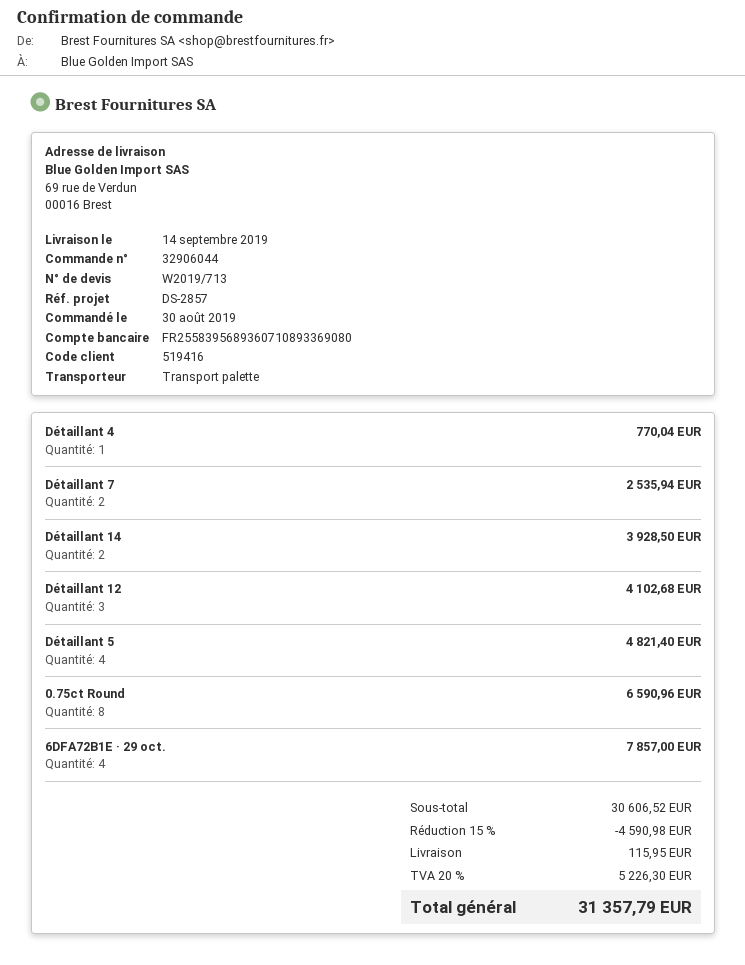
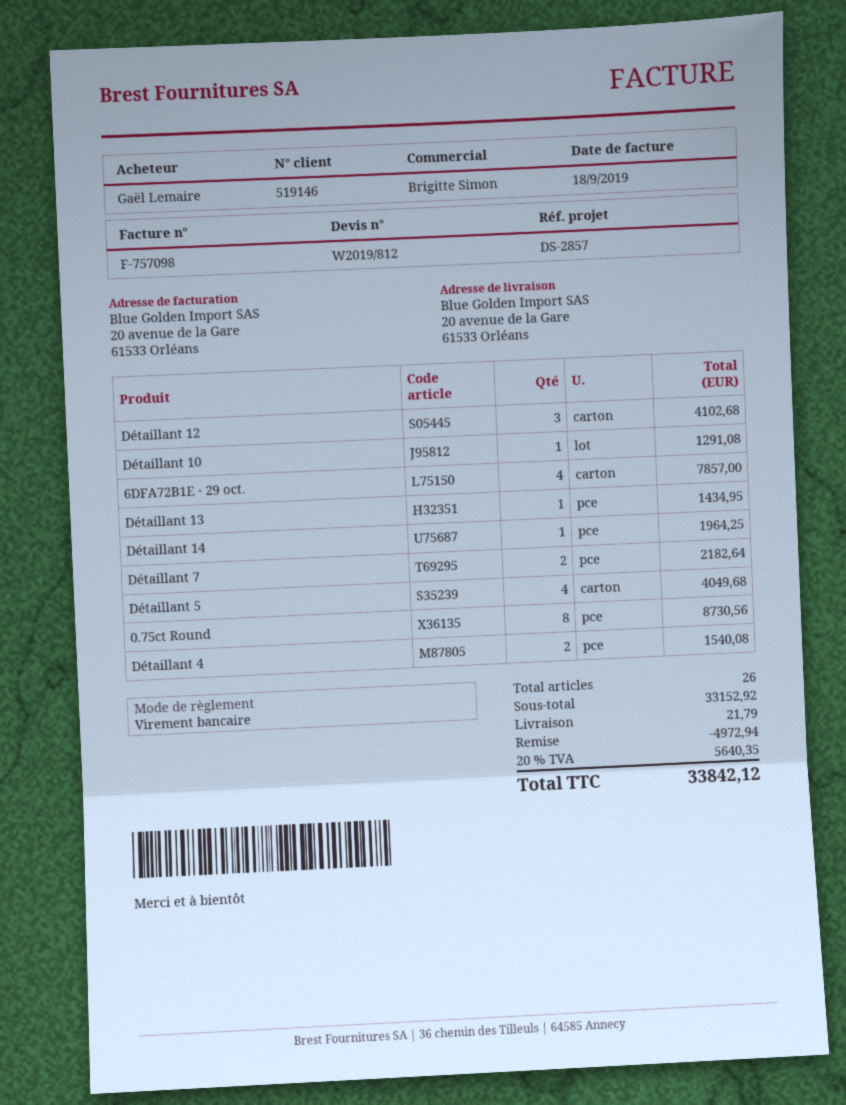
quote number: W2019/713 -> W2019/812
customer number: 519416 -> 519146
ship to: 69 rue de Verdun, 00016 Brest -> 20 avenue de la Gare, 61533 Orléans
Détaillant 4: 1 for 770.04 -> 2 for 1540.08
Détaillant 7: 2 for 2535.94 -> 2 for 2182.64
Détaillant 14: 2 for 3928.50 -> 1 for 1964.25
Détaillant 5: 4 for 4821.40 -> 4 for 4049.68
0.75ct Round: 8 for 6590.96 -> 8 for 8730.56
Détaillant 10: none -> 1 for 1291.08
Détaillant 13: none -> 1 for 1434.95
subtotal: 30606.52 -> 33152.92
discount: 4590.98 -> 4972.94
shipping: 115.95 -> 21.79
tax: 20% = 5226.30 -> 20% = 5640.35
total: 31357.79 -> 33842.12

